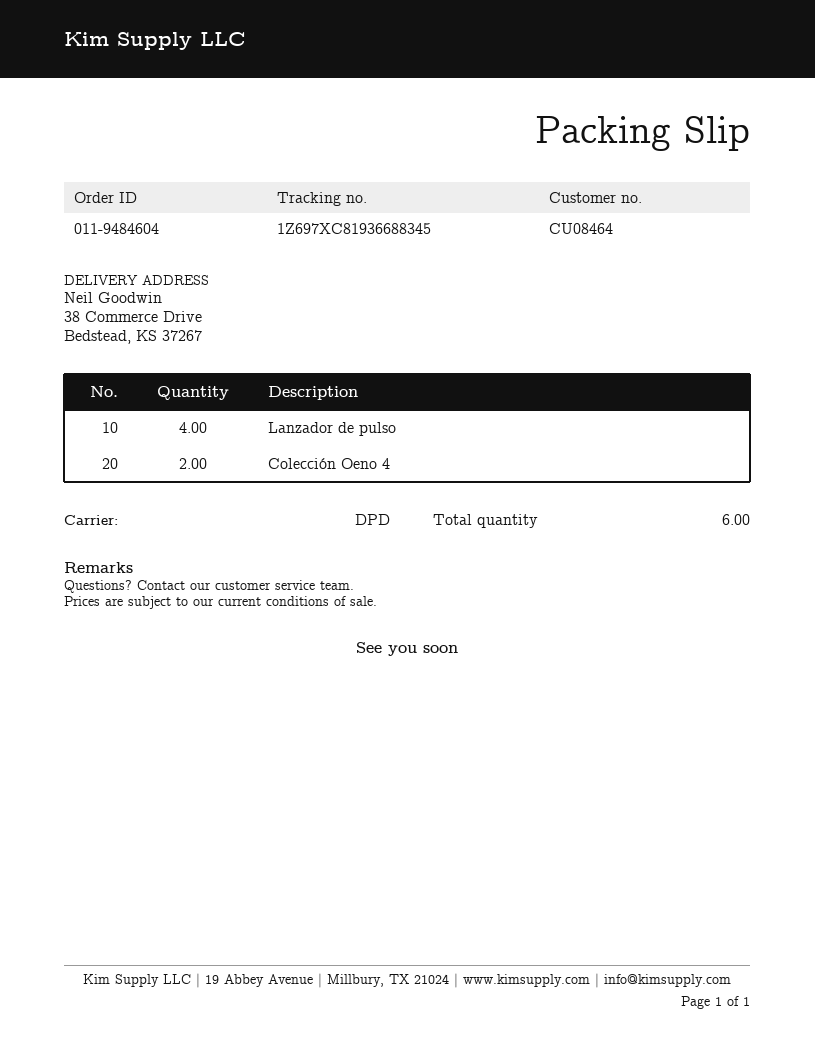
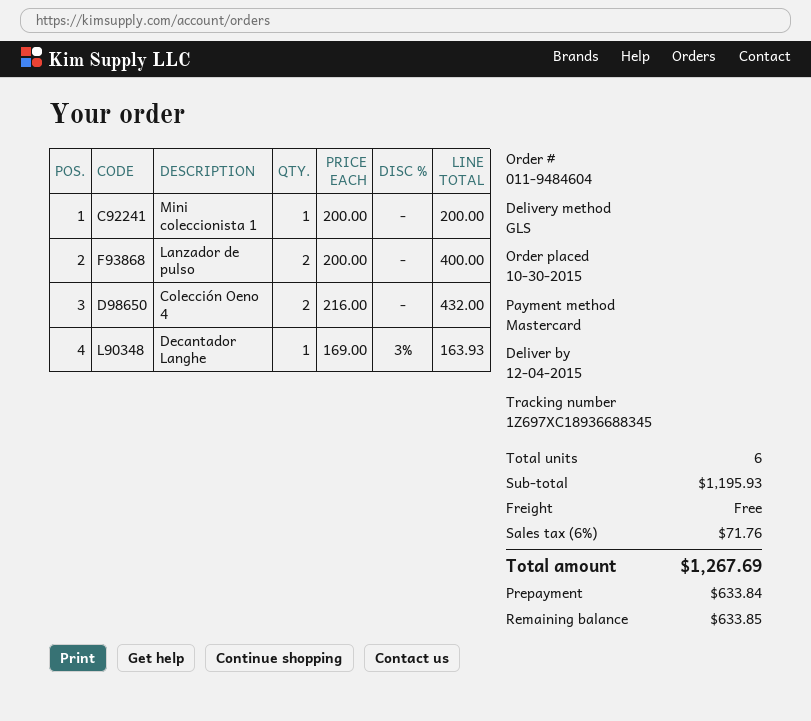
shipping method: DPD -> GLS
tracking number: 1Z697XC81936688345 -> 1Z697XC18936688345
Lanzador de pulso: 4 -> 2
Mini coleccionista 1: none -> 1
Decantador Langhe: none -> 1

